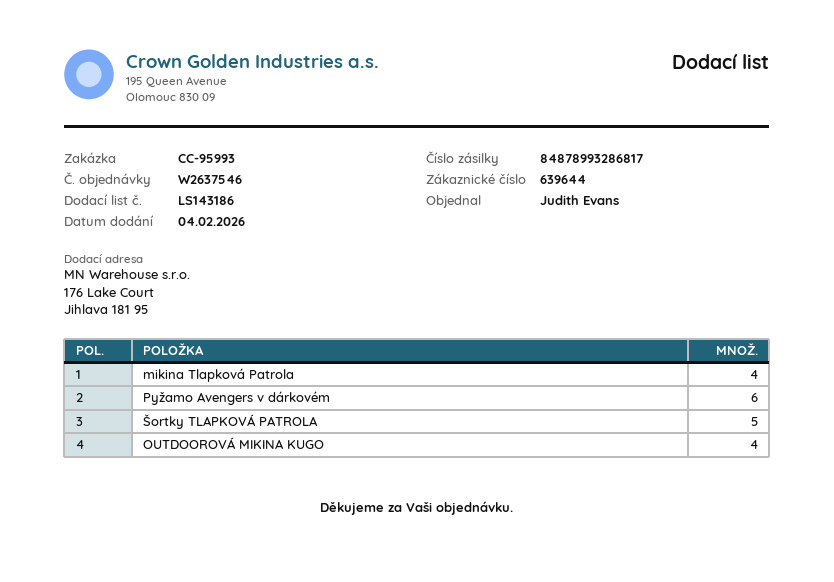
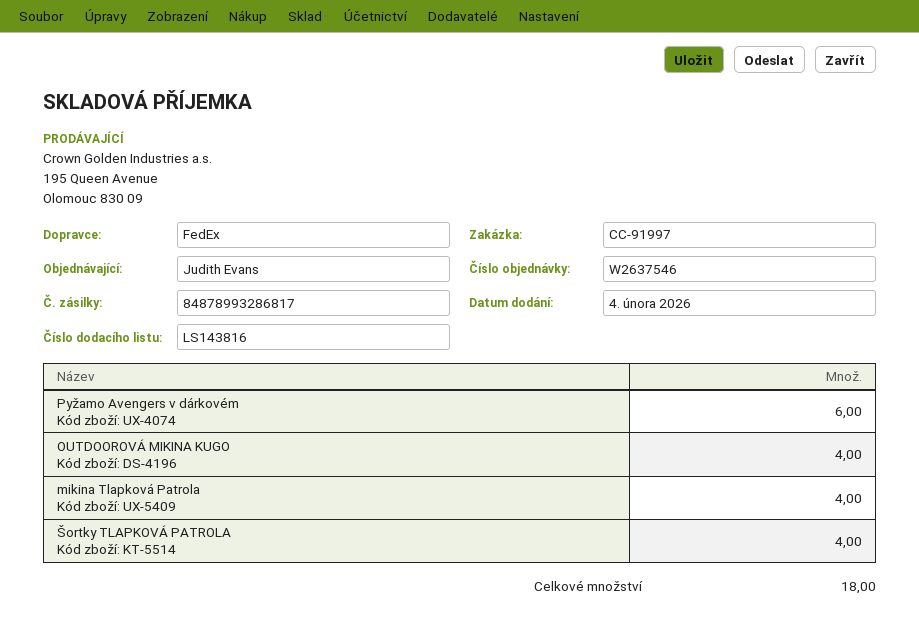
delivery note number: LS143186 -> LS143816
reference: CC-95993 -> CC-91997
Šortky TLAPKOVÁ PATROLA: 5 -> 4

